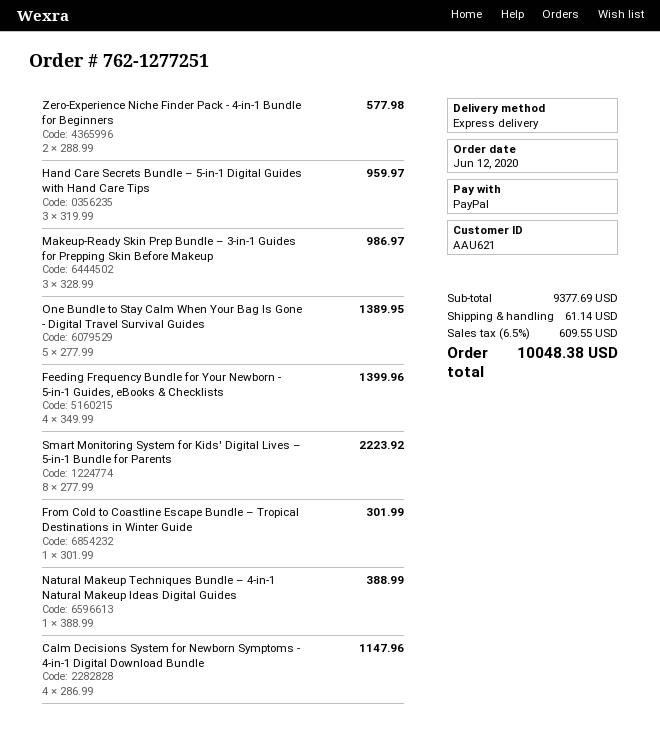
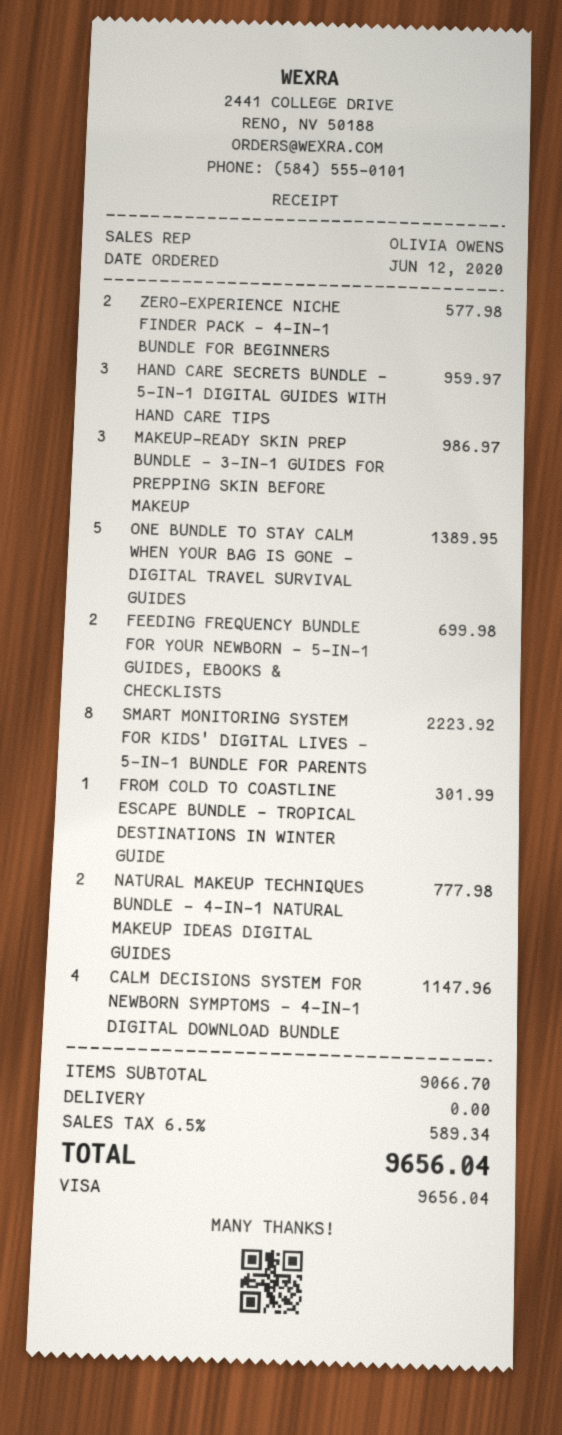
payment method: PayPal -> Visa
Feeding Frequency Bundle for Your Newborn - 5-in-1 Guides, eBooks & Checklists: 4 for 1399.96 -> 2 for 699.98
Natural Makeup Techniques Bundle – 4-in-1 Natural Makeup Ideas Digital Guides: 1 for 388.99 -> 2 for 777.98
subtotal: 9377.69 -> 9066.70
shipping: 61.14 -> 0.00
tax: 6.5% = 609.55 -> 6.5% = 589.34
total: 10048.38 -> 9656.04

